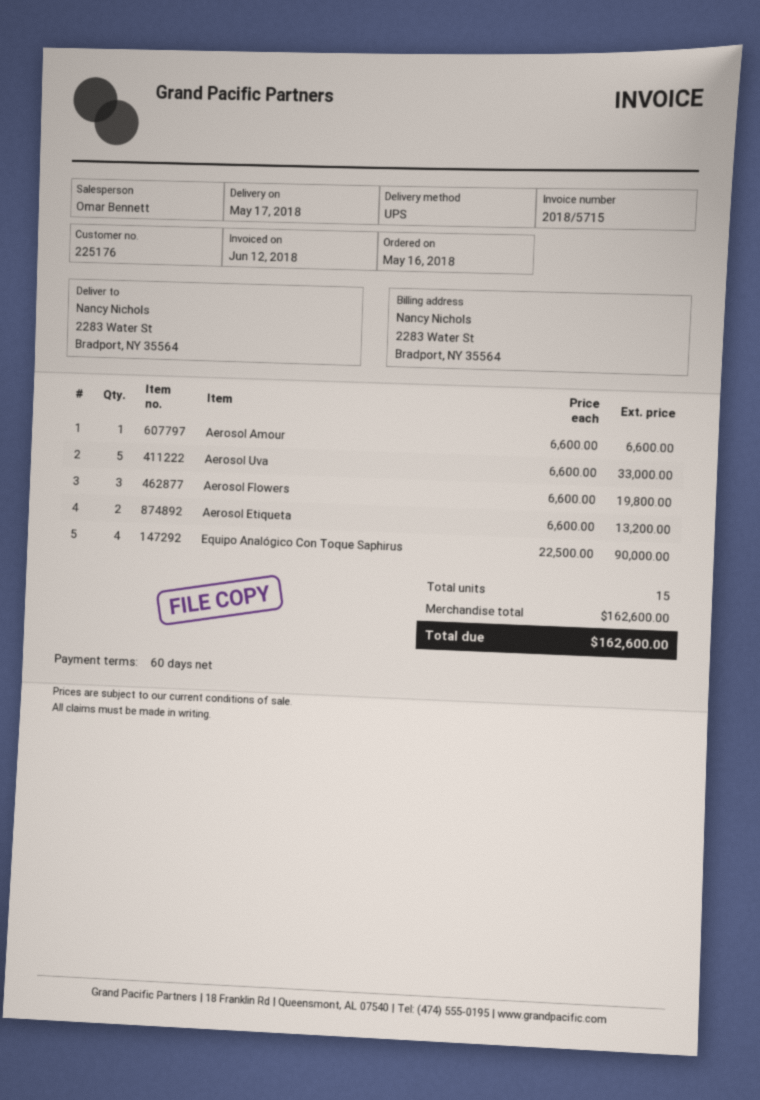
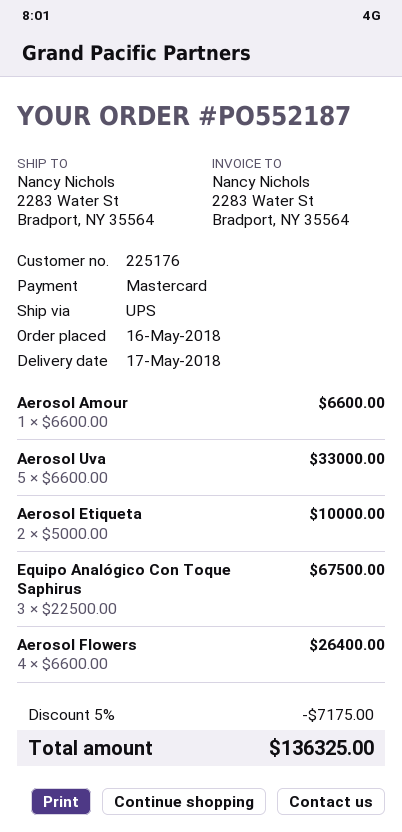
Aerosol Flowers: 3 x 6600.00 = 19800.00 -> 4 x 6600.00 = 26400.00
Aerosol Etiqueta: 2 x 6600.00 = 13200.00 -> 2 x 5000.00 = 10000.00
Equipo Analógico Con Toque Saphirus: 4 x 22500.00 = 90000.00 -> 3 x 22500.00 = 67500.00
discount: none -> 5% = 7175.00
total: 162600.00 -> 136325.00

